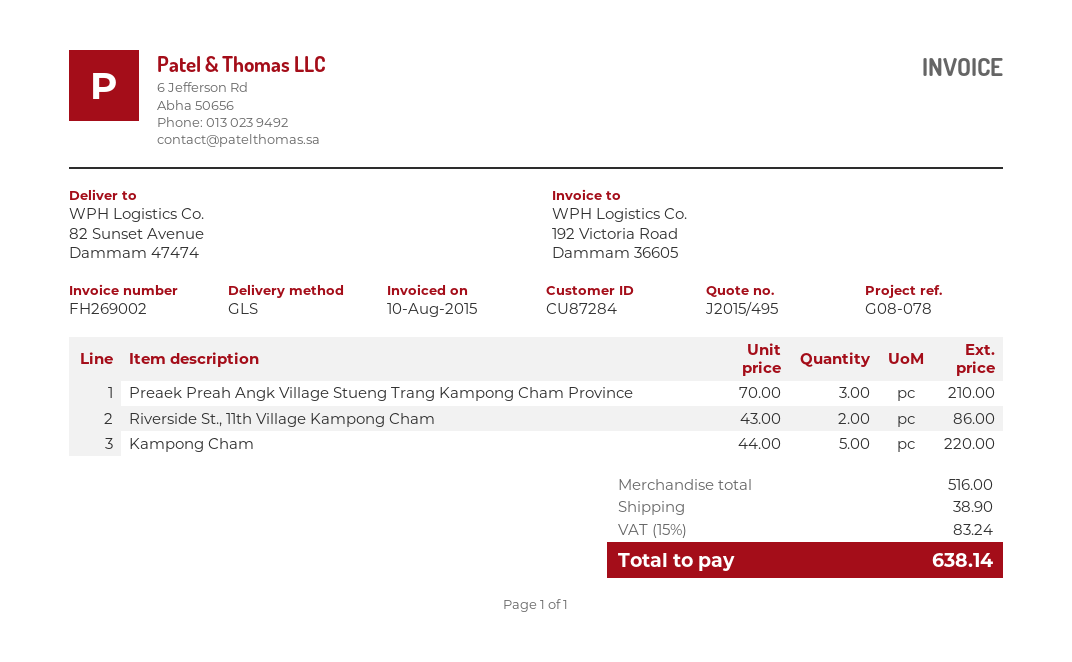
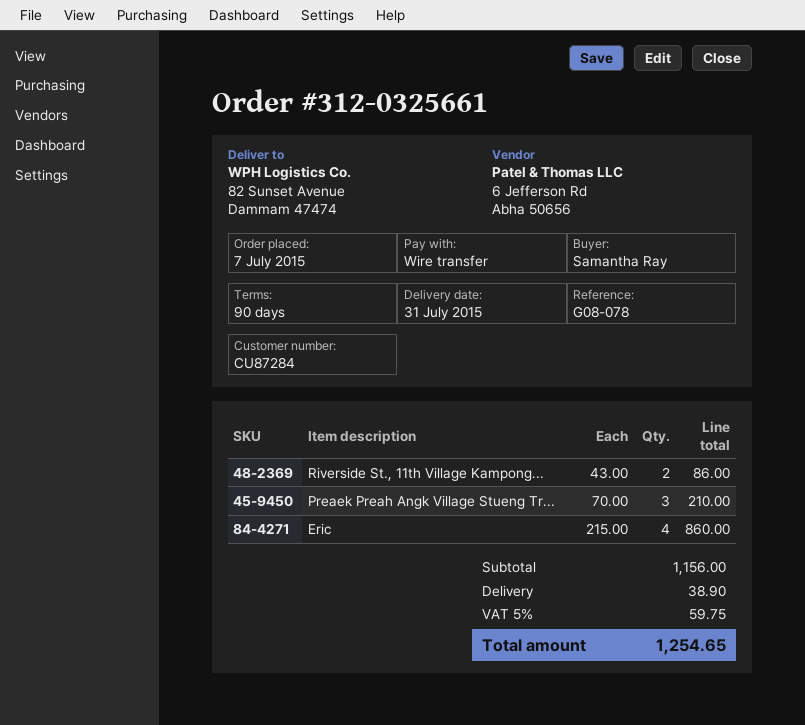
Kampong Cham: 5 x 44.00 = 220.00 -> none
Eric: none -> 4 x 215.00 = 860.00
subtotal: 516.00 -> 1156.00
tax: 15% = 83.24 -> 5% = 59.75
total: 638.14 -> 1254.65

